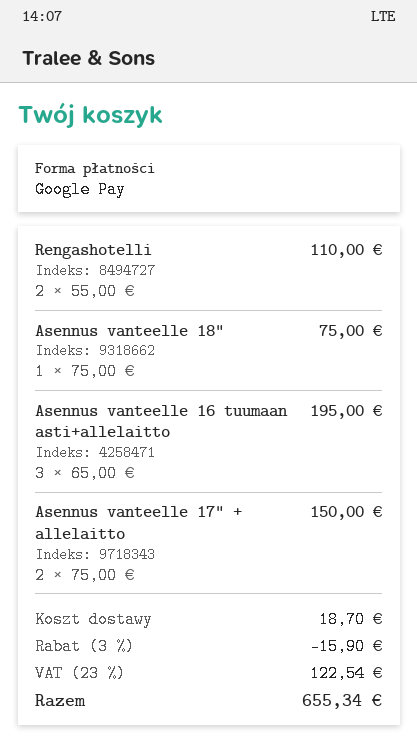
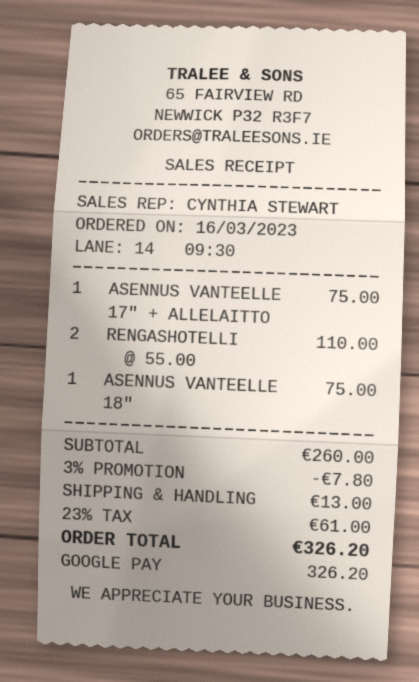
Asennus vanteelle 16 tuumaan asti+allelaitto: 3 x 65.00 = 195.00 -> none
Asennus vanteelle 17" + allelaitto: 2 x 75.00 = 150.00 -> 1 x 75.00 = 75.00
discount: 3% = 15.90 -> 3% = 7.80
shipping: 18.70 -> 13.00
tax: 23% = 122.54 -> 23% = 61.00
total: 655.34 -> 326.20

